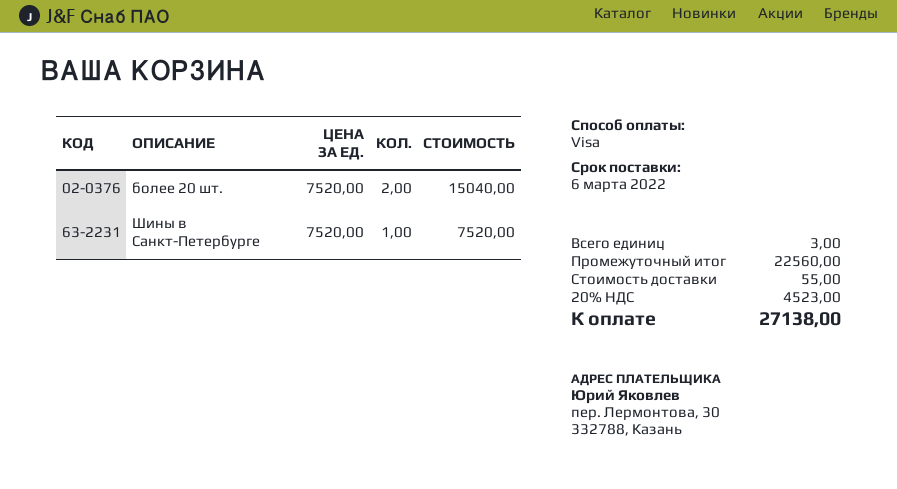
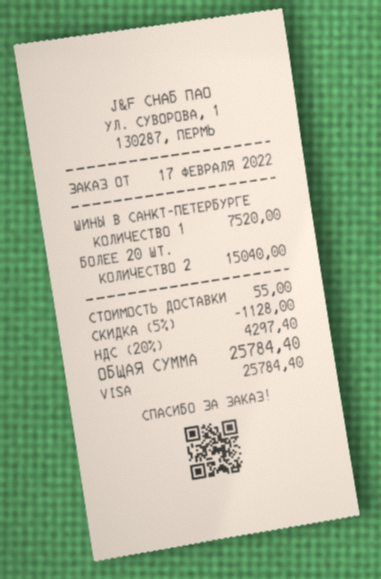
discount: none -> 5% = 1128.00
tax: 20% = 4523.00 -> 20% = 4297.40
total: 27138.00 -> 25784.40

